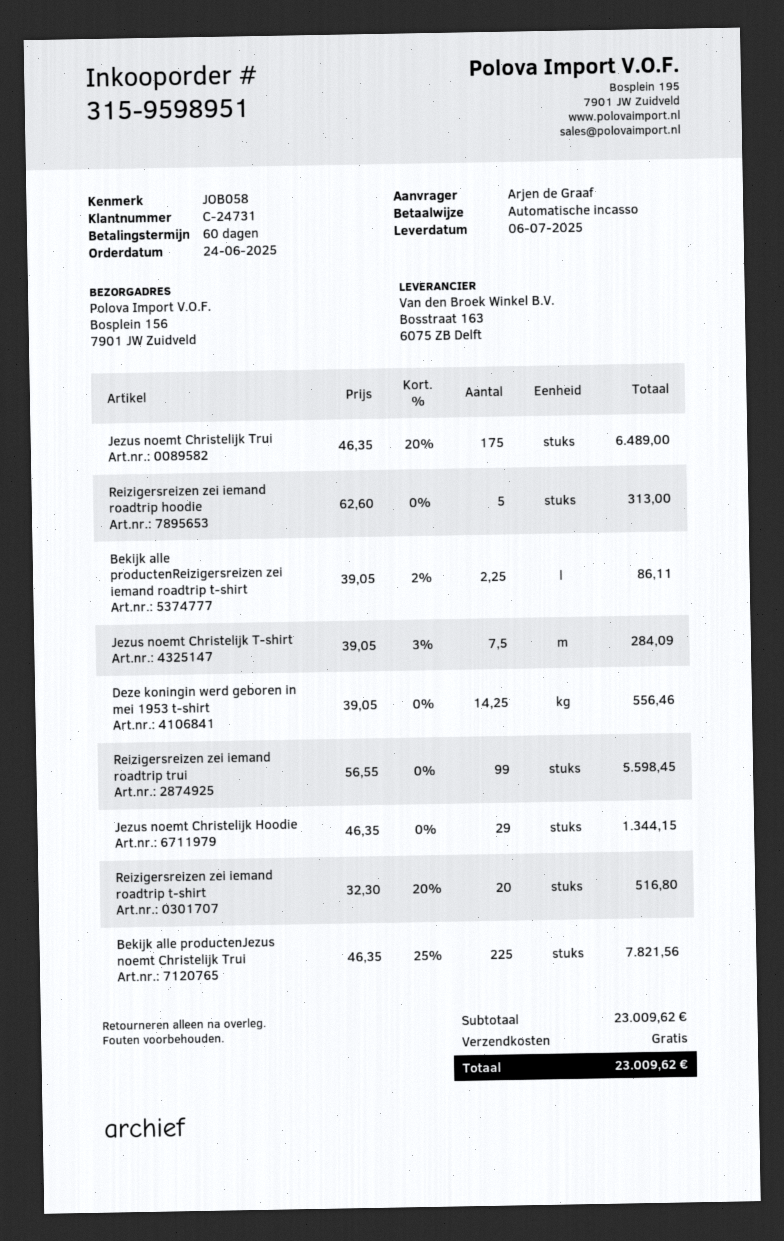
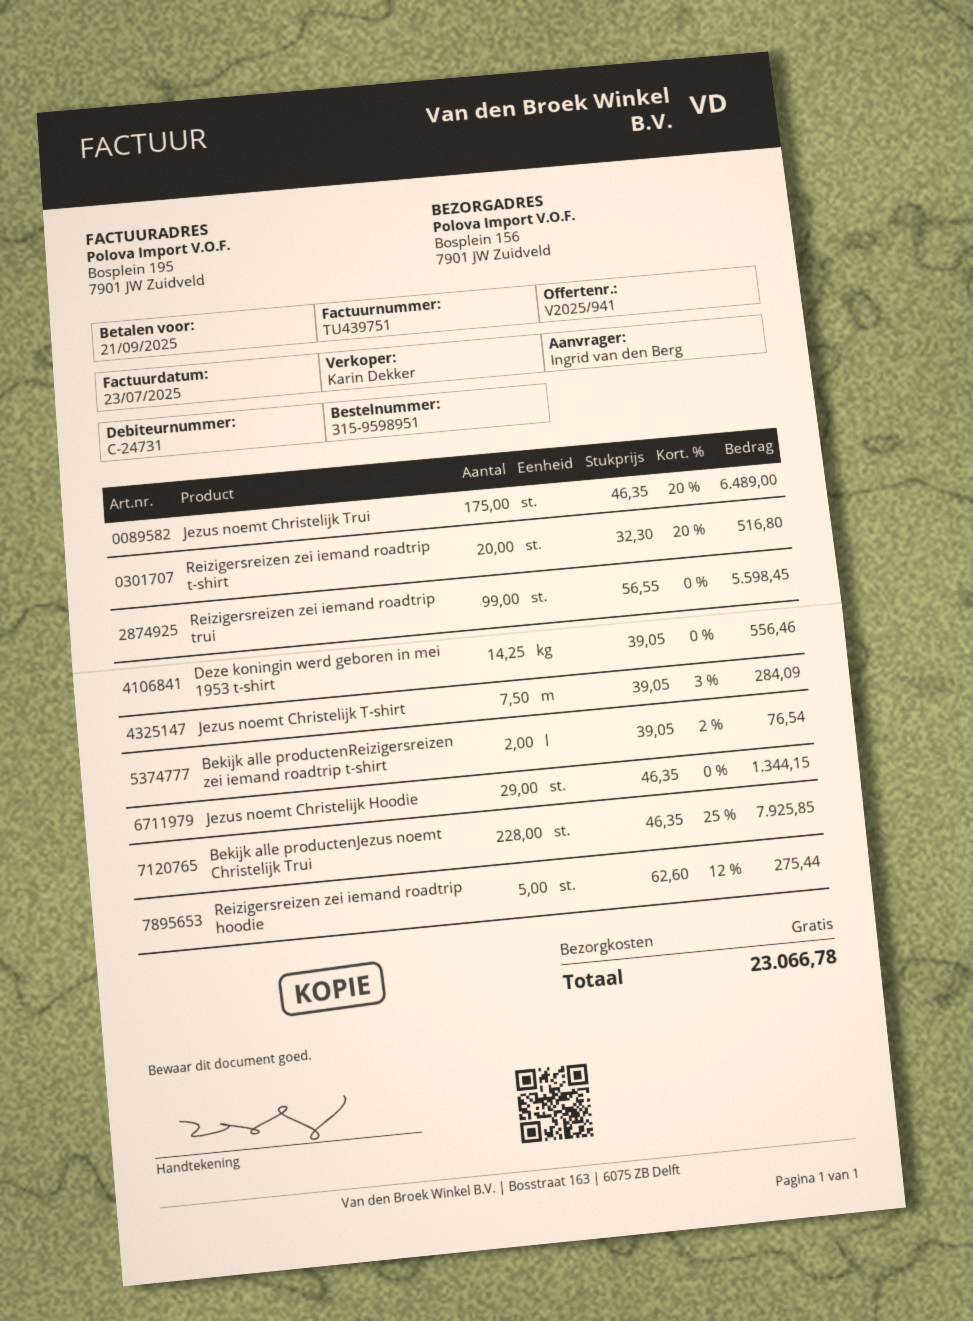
ordered by: Arjen de Graaf -> Ingrid van den Berg
Reizigersreizen zei iemand roadtrip hoodie: 5 x 62.60 = 313.00 -> 5 x 62.60 - 12% = 275.44
Bekijk alle productenReizigersreizen zei iemand roadtrip t-shirt: 2.25 x 39.05 - 2% = 86.11 -> 2 x 39.05 - 2% = 76.54
Bekijk alle productenJezus noemt Christelijk Trui: 225 x 46.35 - 25% = 7821.56 -> 228 x 46.35 - 25% = 7925.85
total: 23009.62 -> 23066.78

